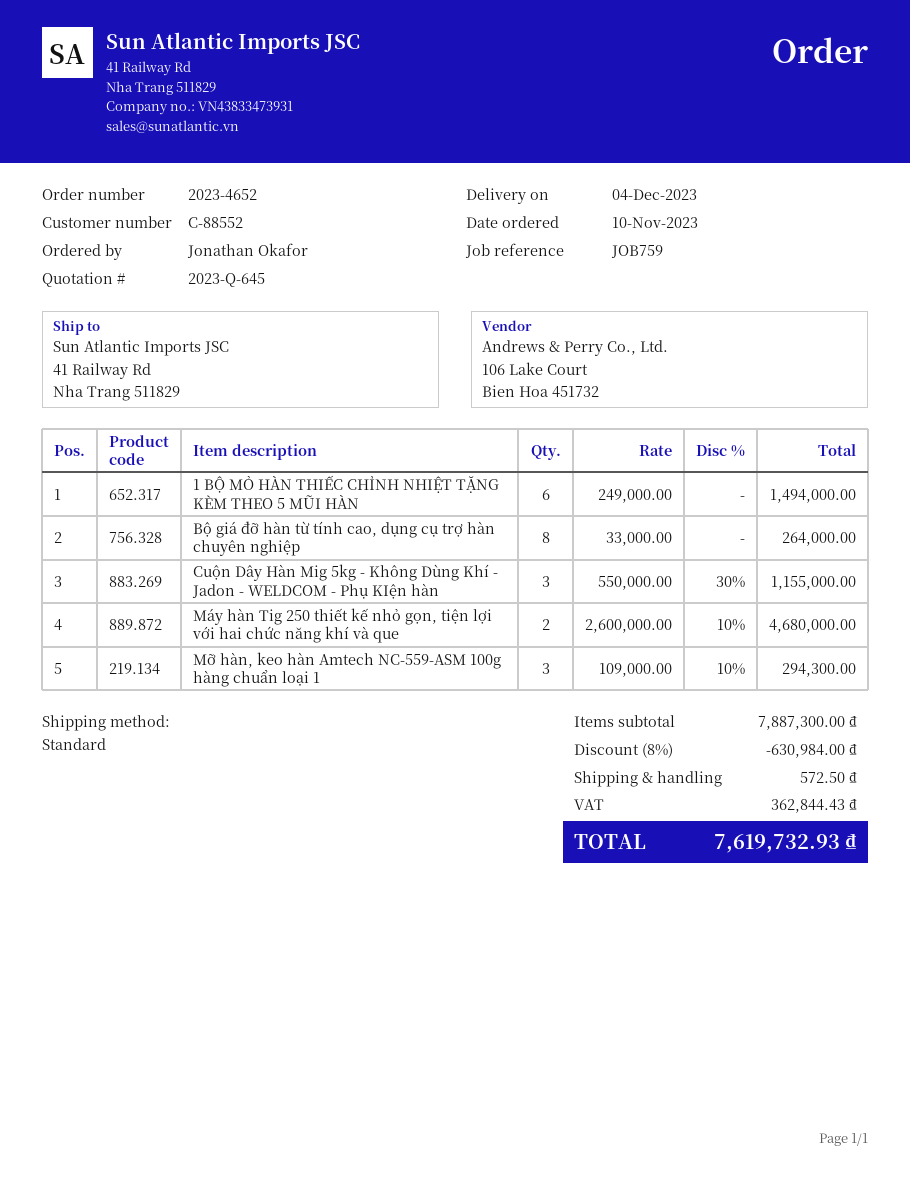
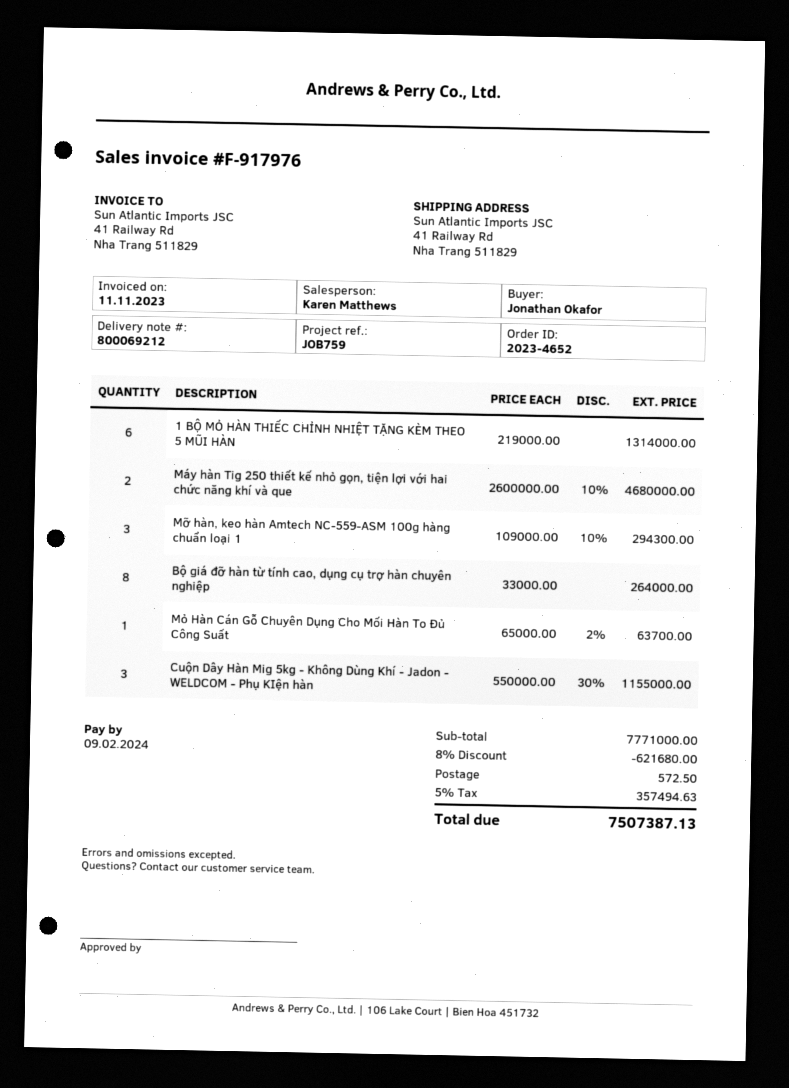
1 BỘ MỎ HÀN THIẾC CHỈNH NHIỆT TẶNG KÈM THEO 5 MŨI HÀN: 6 x 249000.00 = 1494000.00 -> 6 x 219000.00 = 1314000.00
Mỏ Hàn Cán Gỗ Chuyên Dụng Cho Mối Hàn To Đủ Công Suất: none -> 1 x 65000.00 - 2% = 63700.00
subtotal: 7887300.00 -> 7771000.00
discount: 8% = 630984.00 -> 8% = 621680.00
tax: 362844.43 -> 357494.63
total: 7619732.93 -> 7507387.13

